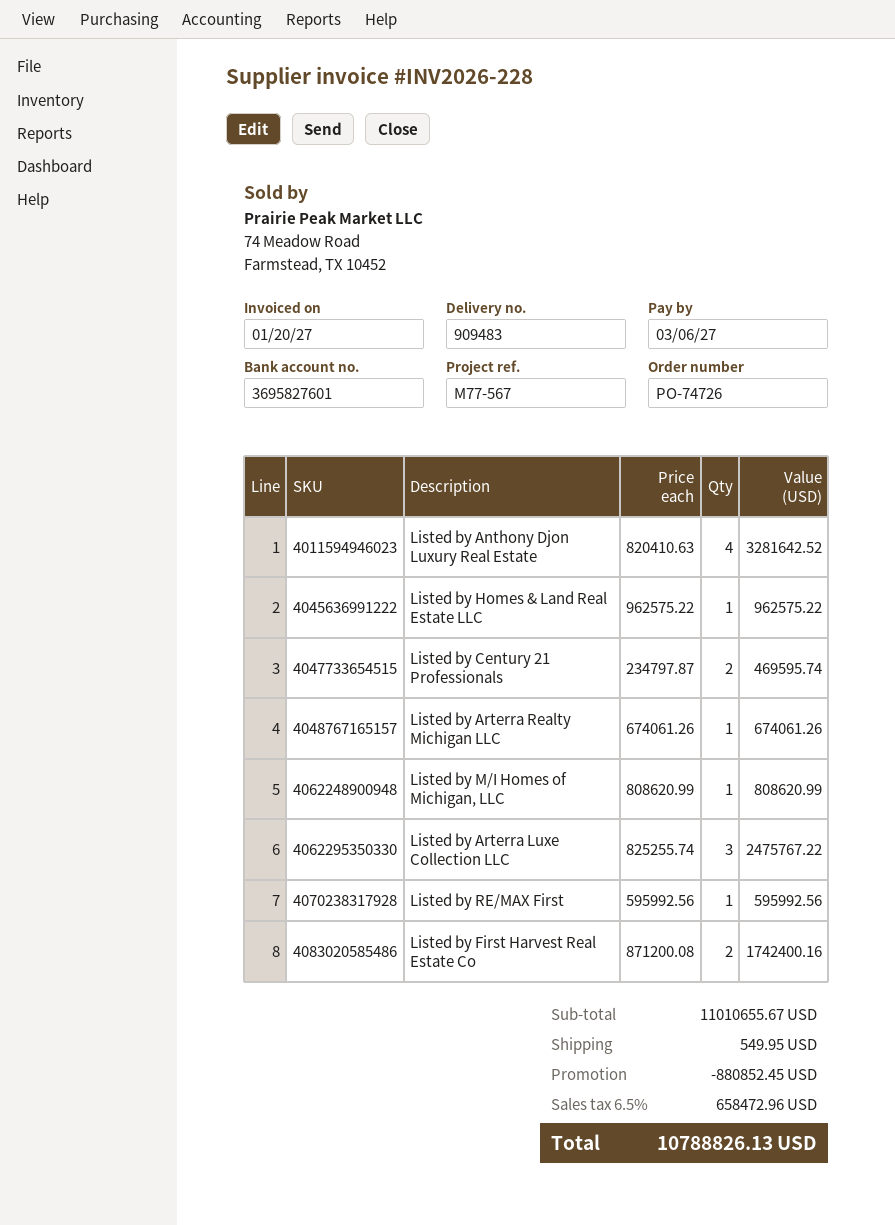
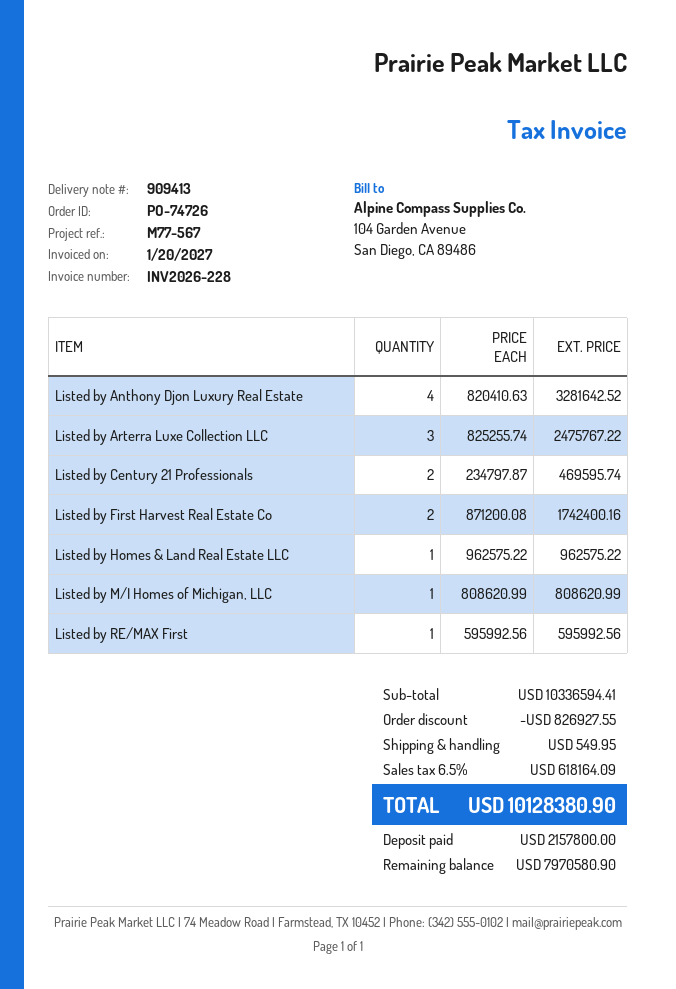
delivery note number: 909483 -> 909413
Listed by Arterra Realty Michigan LLC: 1 x 674061.26 = 674061.26 -> none
subtotal: 11010655.67 -> 10336594.41
discount: 880852.45 -> 826927.55
tax: 6.5% = 658472.96 -> 6.5% = 618164.09
total: 10788826.13 -> 10128380.90

